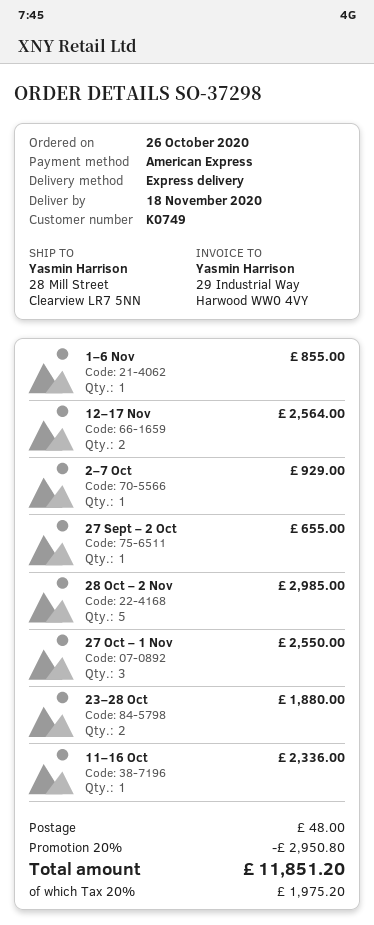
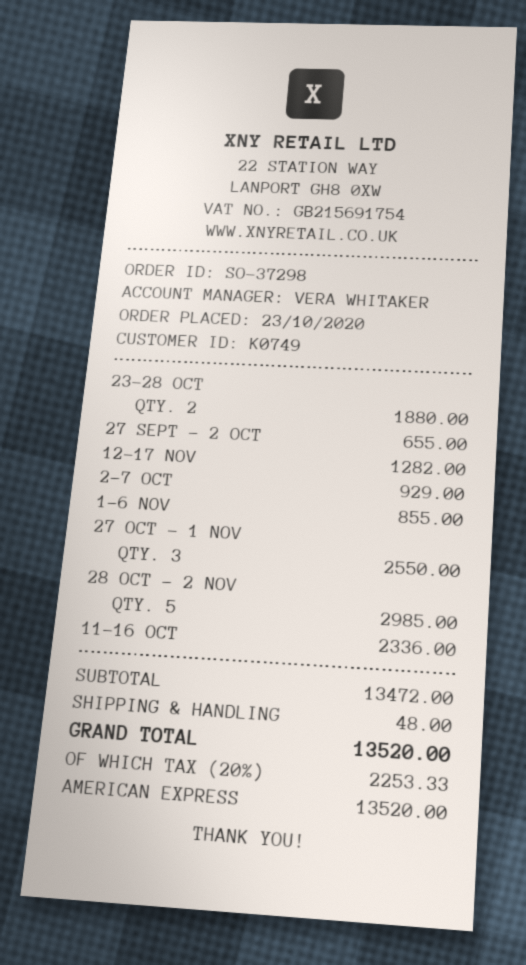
order date: 2020-10-26 -> 2020-10-23
12–17 Nov: 2 for 2564.00 -> 1 for 1282.00
discount: 20% = 2950.80 -> none
tax: 20% = 1975.20 -> 20% = 2253.33
total: 11851.20 -> 13520.00

